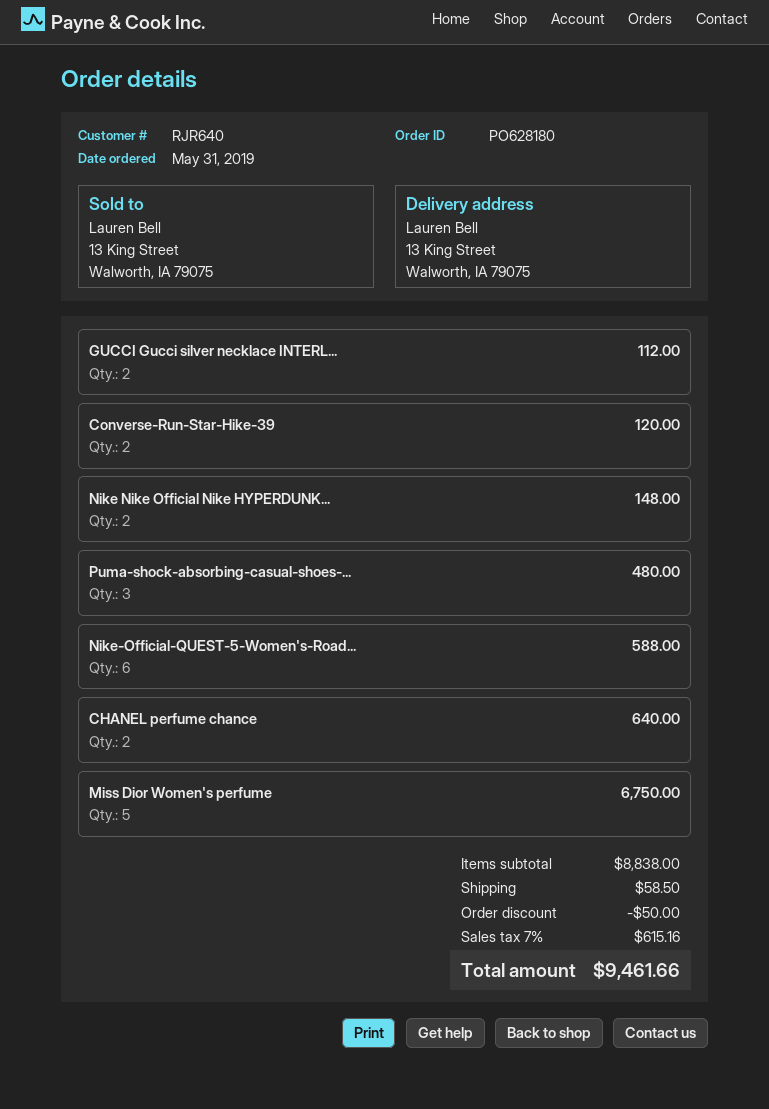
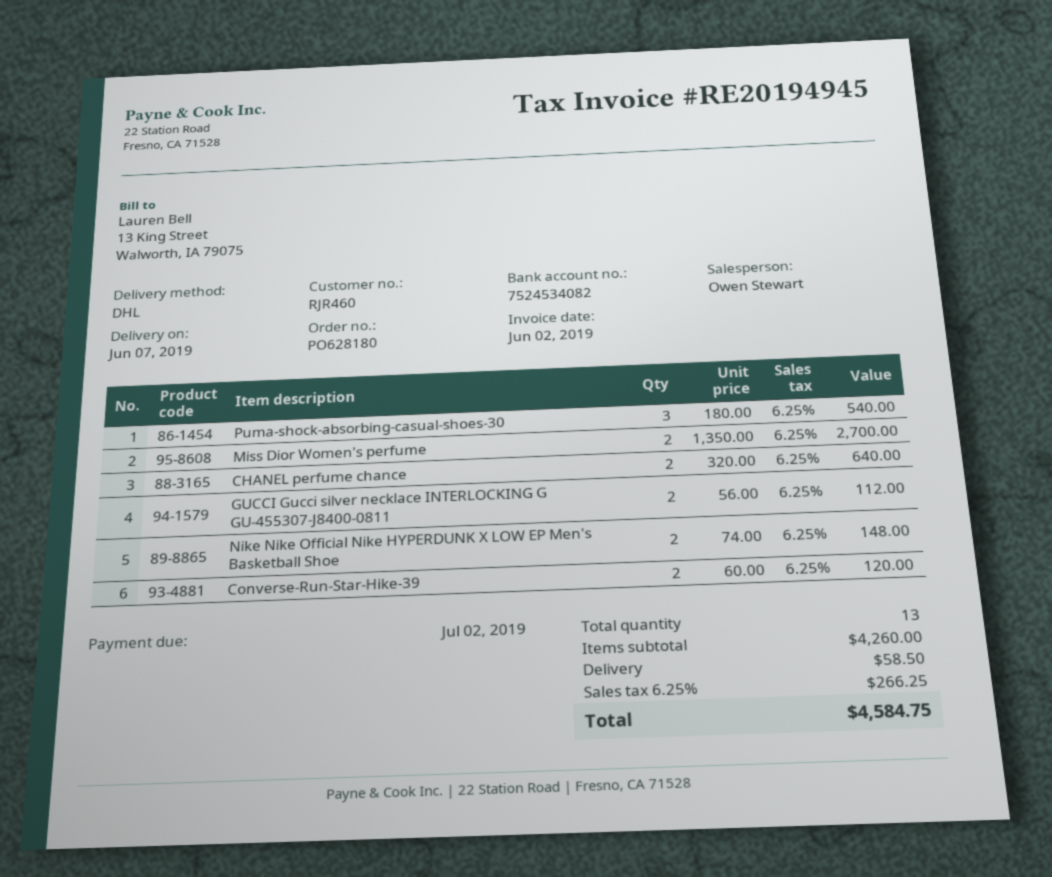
customer number: RJR640 -> RJR460
Puma-shock-absorbing-casual-shoes-...: 3 for 480.00 -> 3 for 540.00
Nike-Official-QUEST-5-Women's-Road...: 6 for 588.00 -> none
Miss Dior Women's perfume: 5 for 6750.00 -> 2 for 2700.00
subtotal: 8838.00 -> 4260.00
discount: 50.00 -> none
tax: 7% = 615.16 -> 6.25% = 266.25
total: 9461.66 -> 4584.75

